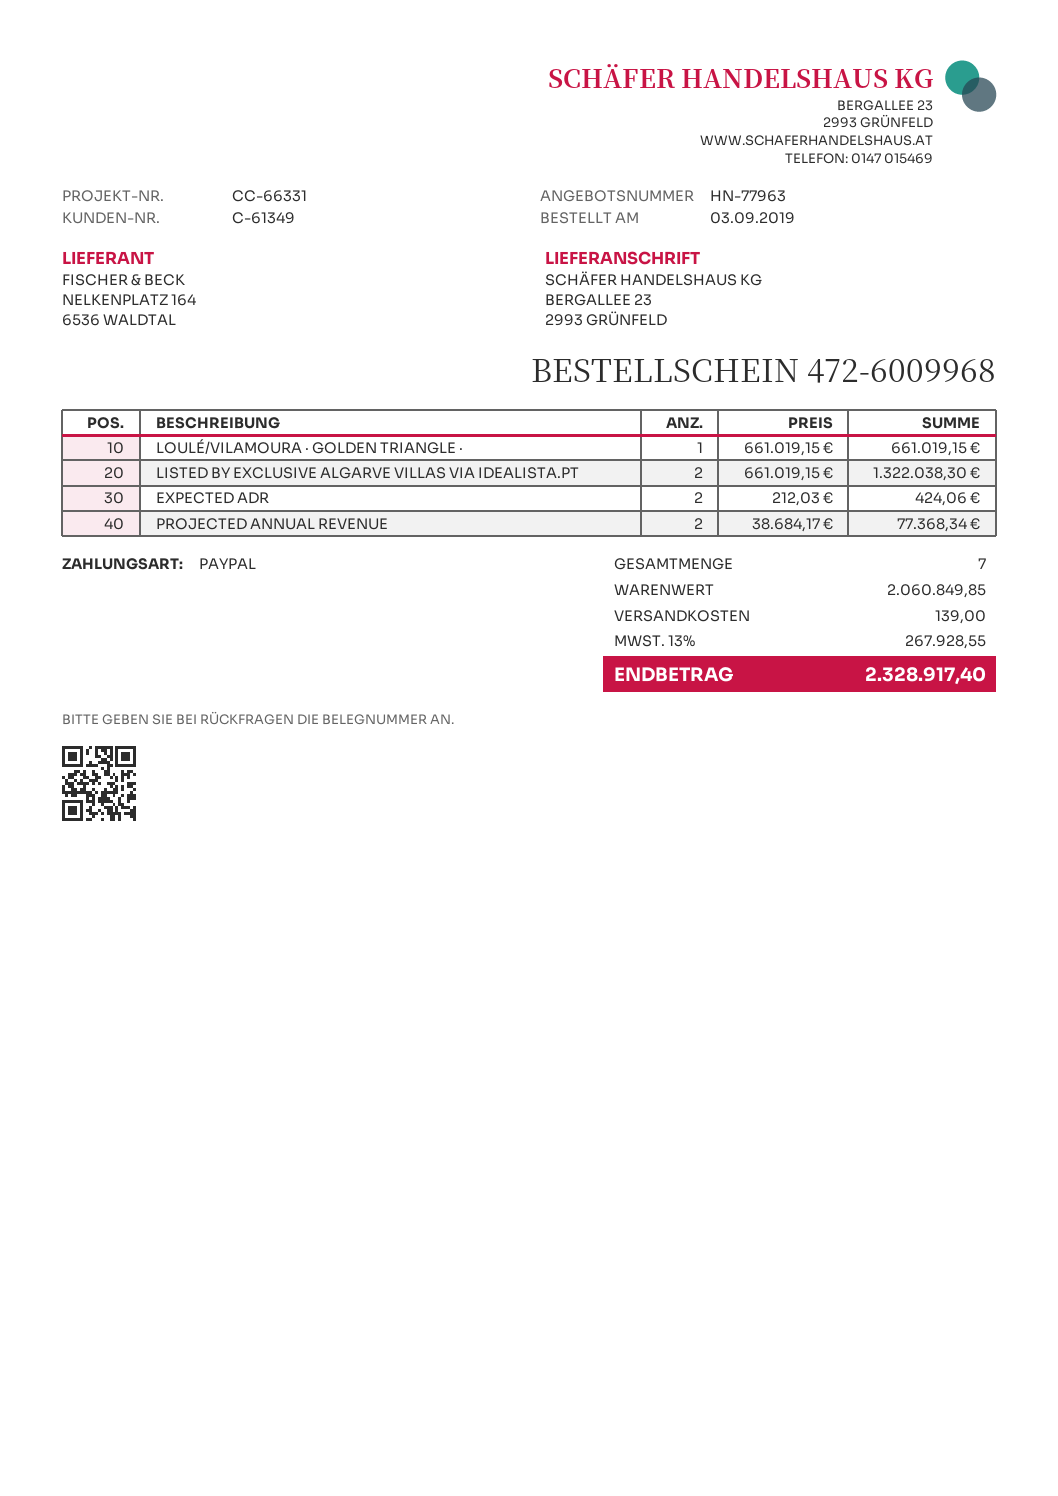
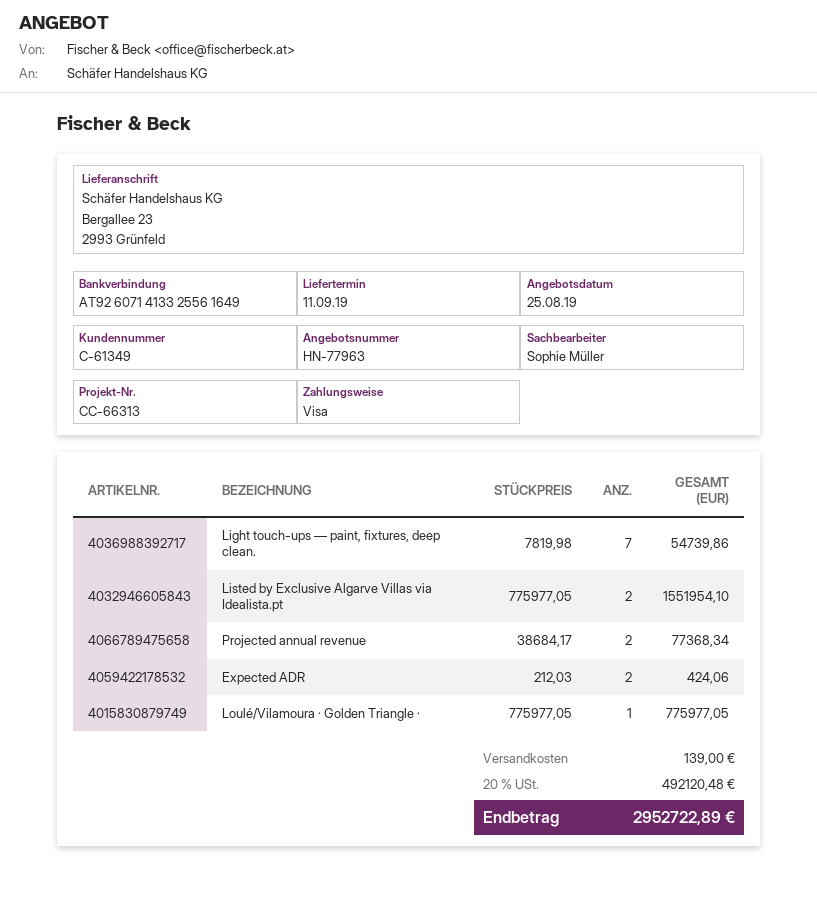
reference: CC-66331 -> CC-66313
payment method: PayPal -> Visa
LOULÉ/VILAMOURA · GOLDEN TRIANGLE ·: 1 x 661019.15 = 661019.15 -> 1 x 775977.05 = 775977.05
LISTED BY EXCLUSIVE ALGARVE VILLAS VIA IDEALISTA.PT: 2 x 661019.15 = 1322038.30 -> 2 x 775977.05 = 1551954.10
Light touch-ups — paint, fixtures, deep clean.: none -> 7 x 7819.98 = 54739.86
tax: 13% = 267928.55 -> 20% = 492120.48
total: 2328917.40 -> 2952722.89

